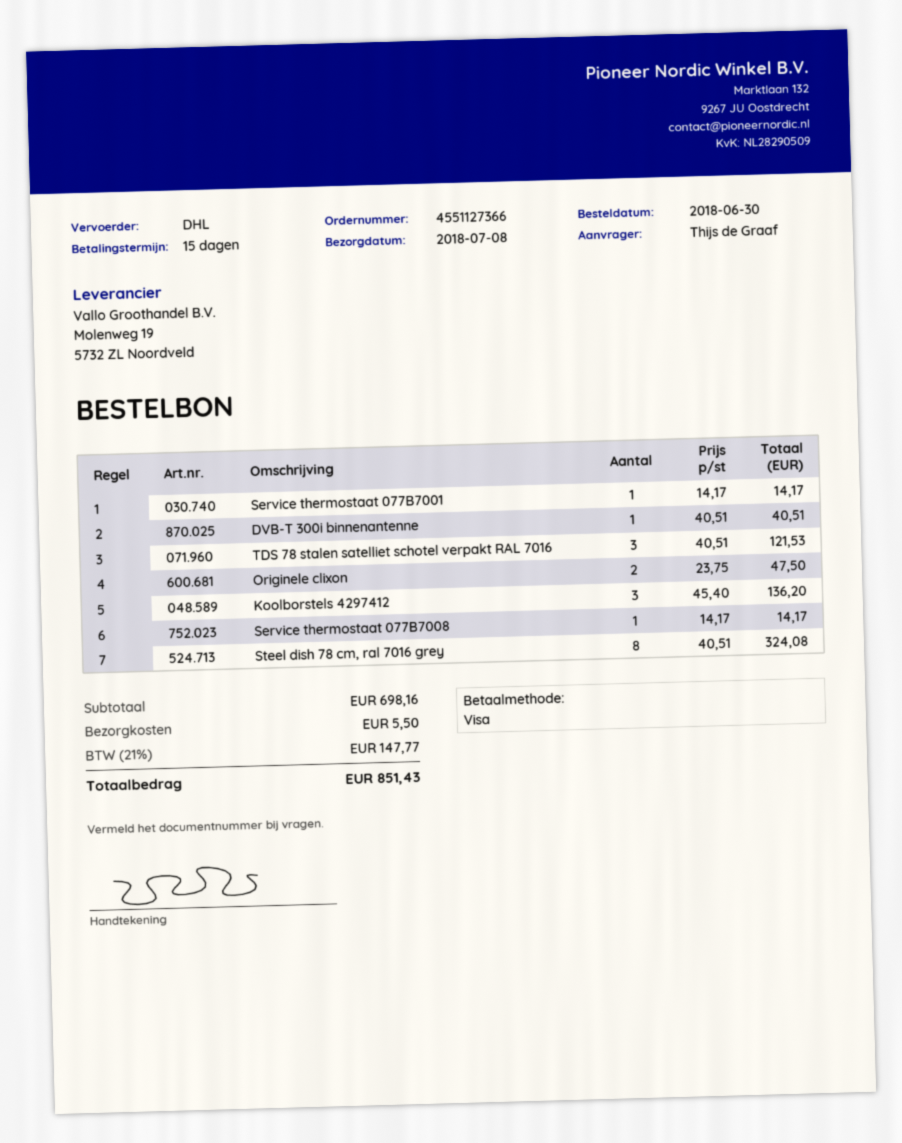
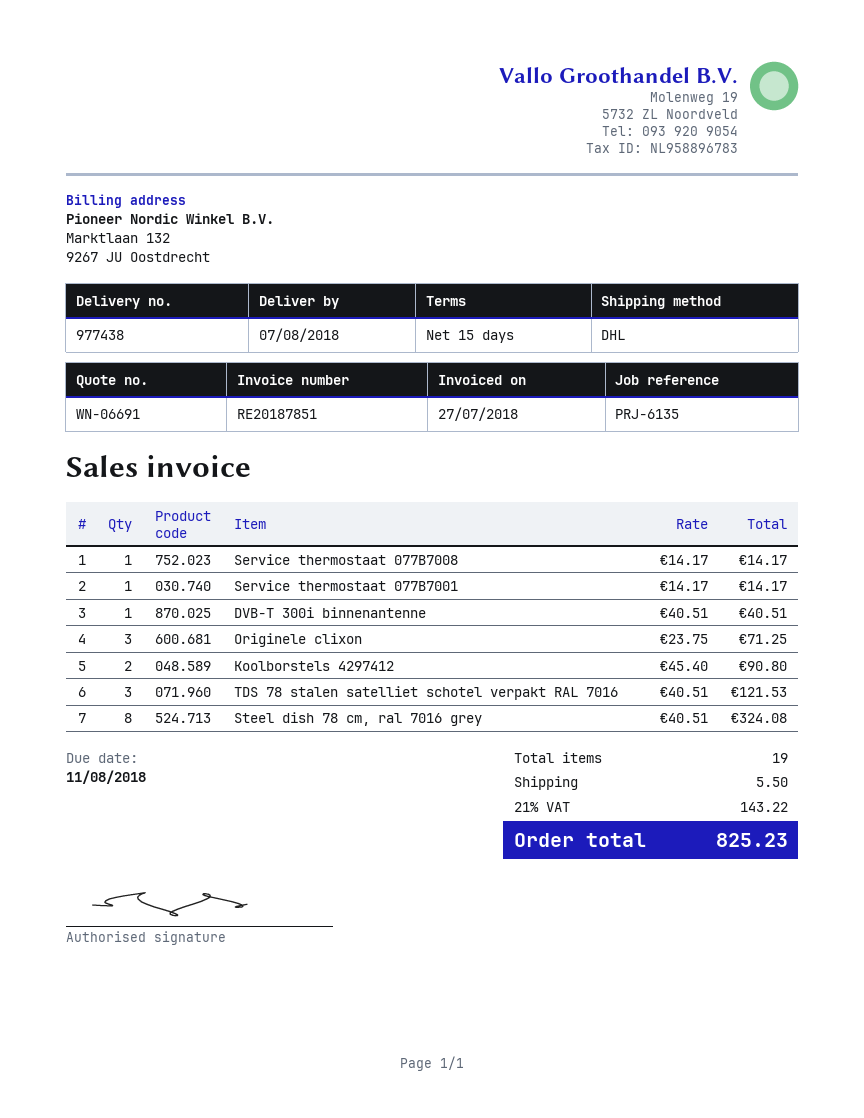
delivery date: 2018-07-08 -> 2018-08-07
Originele clixon: 2 x 23.75 = 47.50 -> 3 x 23.75 = 71.25
Koolborstels 4297412: 3 x 45.40 = 136.20 -> 2 x 45.40 = 90.80
tax: 21% = 147.77 -> 21% = 143.22
total: 851.43 -> 825.23

